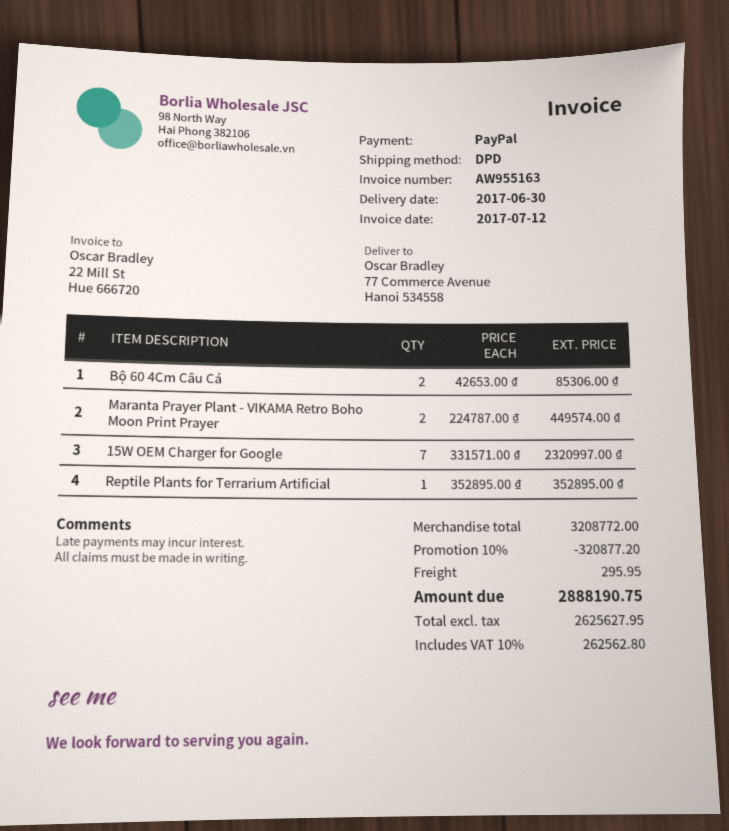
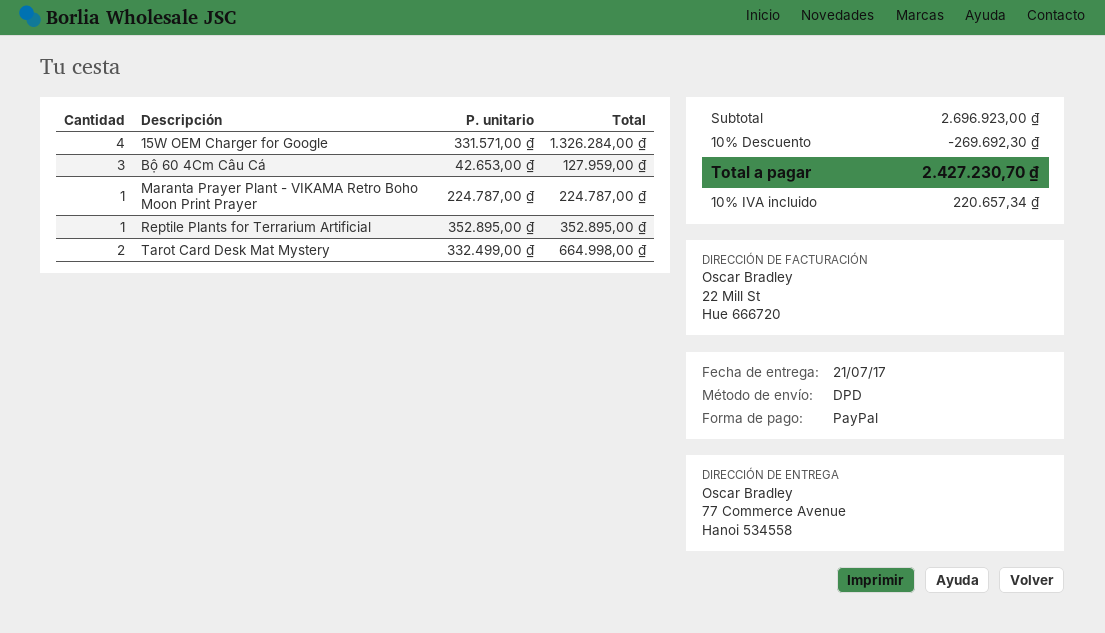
delivery date: 2017-06-30 -> 2017-07-21
Bộ 60 4Cm Câu Cá: 2 x 42653.00 = 85306.00 -> 3 x 42653.00 = 127959.00
Maranta Prayer Plant - VIKAMA Retro Boho Moon Print Prayer: 2 x 224787.00 = 449574.00 -> 1 x 224787.00 = 224787.00
15W OEM Charger for Google: 7 x 331571.00 = 2320997.00 -> 4 x 331571.00 = 1326284.00
Tarot Card Desk Mat Mystery: none -> 2 x 332499.00 = 664998.00
subtotal: 3208772.00 -> 2696923.00
discount: 10% = 320877.20 -> 10% = 269692.30
shipping: 295.95 -> none
tax: 10% = 262562.80 -> 10% = 220657.34
total: 2888190.75 -> 2427230.70

